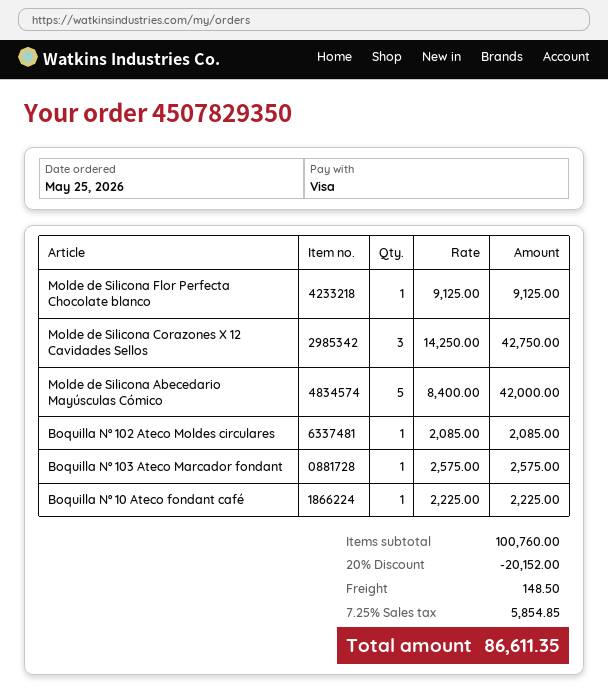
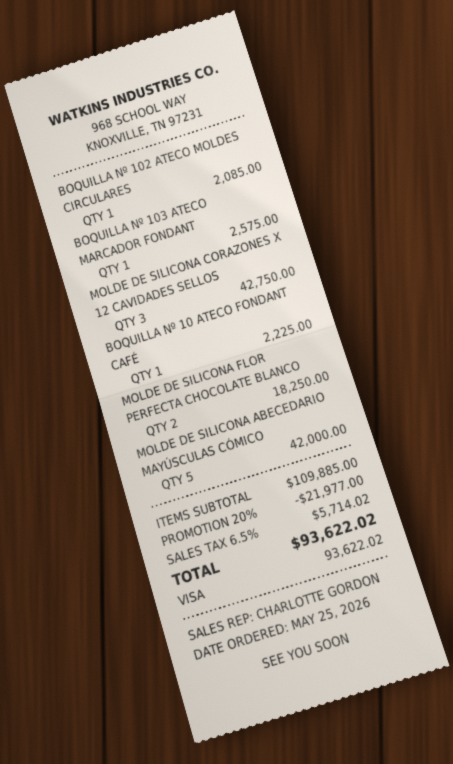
Molde de Silicona Flor Perfecta Chocolate blanco: 1 for 9125.00 -> 2 for 18250.00
subtotal: 100760.00 -> 109885.00
discount: 20% = 20152.00 -> 20% = 21977.00
shipping: 148.50 -> none
tax: 7.25% = 5854.85 -> 6.5% = 5714.02
total: 86611.35 -> 93622.02

